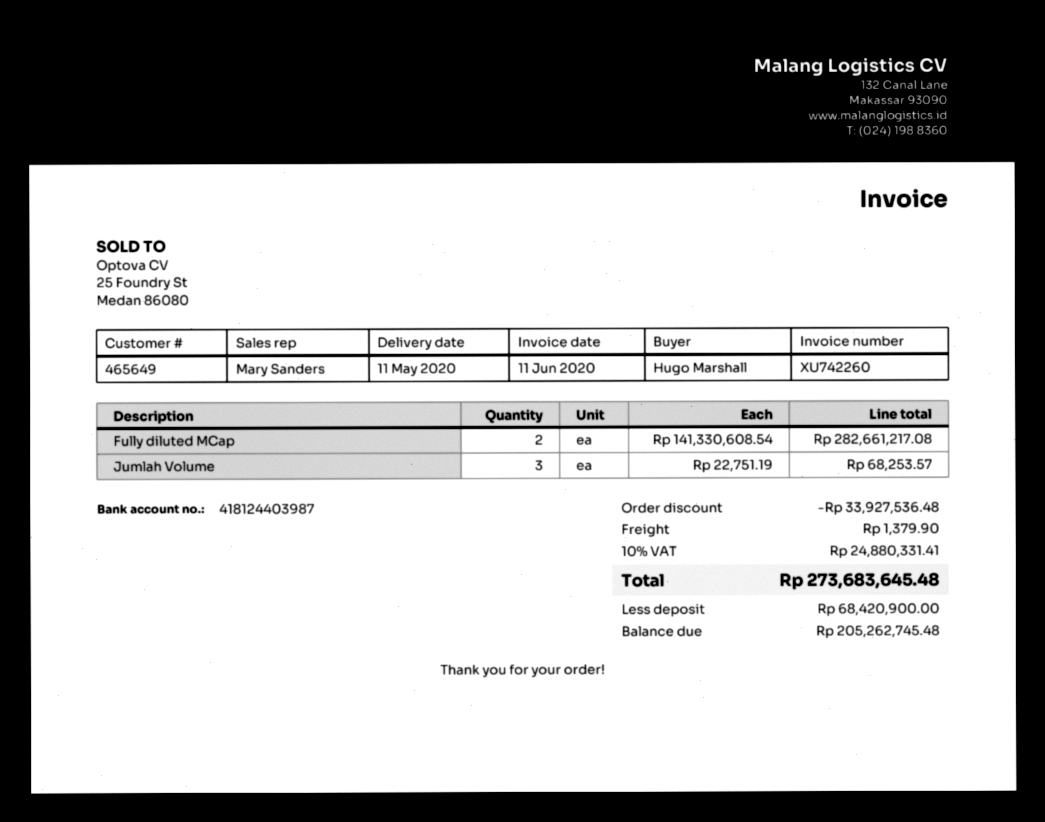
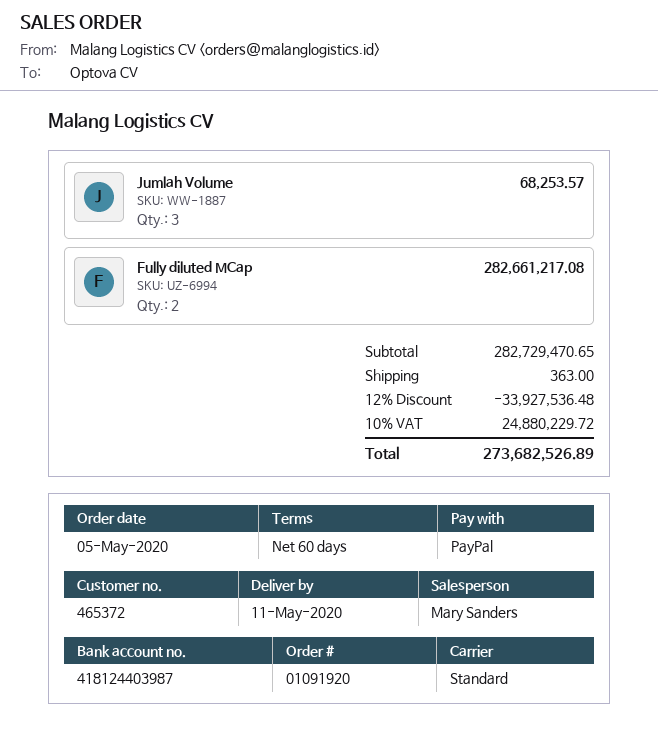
customer number: 465649 -> 465372
shipping: 1379.90 -> 363.00
tax: 10% = 24880331.41 -> 10% = 24880229.72
total: 273683645.48 -> 273682526.89

